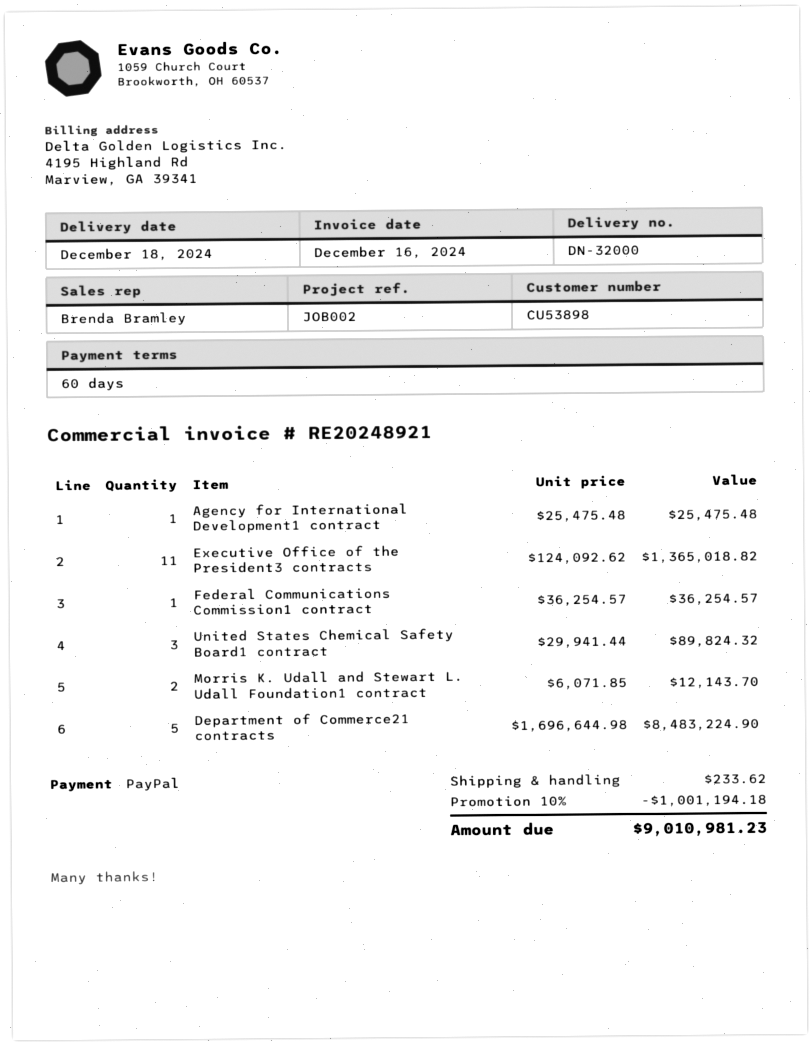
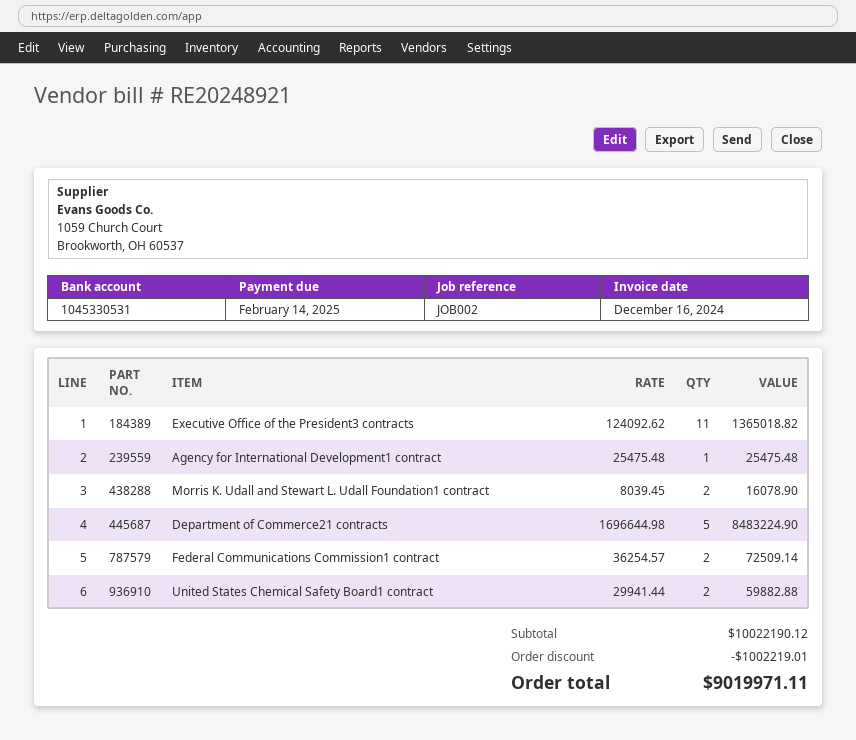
Federal Communications Commission1 contract: 1 x 36254.57 = 36254.57 -> 2 x 36254.57 = 72509.14
United States Chemical Safety Board1 contract: 3 x 29941.44 = 89824.32 -> 2 x 29941.44 = 59882.88
Morris K. Udall and Stewart L. Udall Foundation1 contract: 2 x 6071.85 = 12143.70 -> 2 x 8039.45 = 16078.90
discount: 1001194.18 -> 1002219.01
shipping: 233.62 -> none
total: 9010981.23 -> 9019971.11

